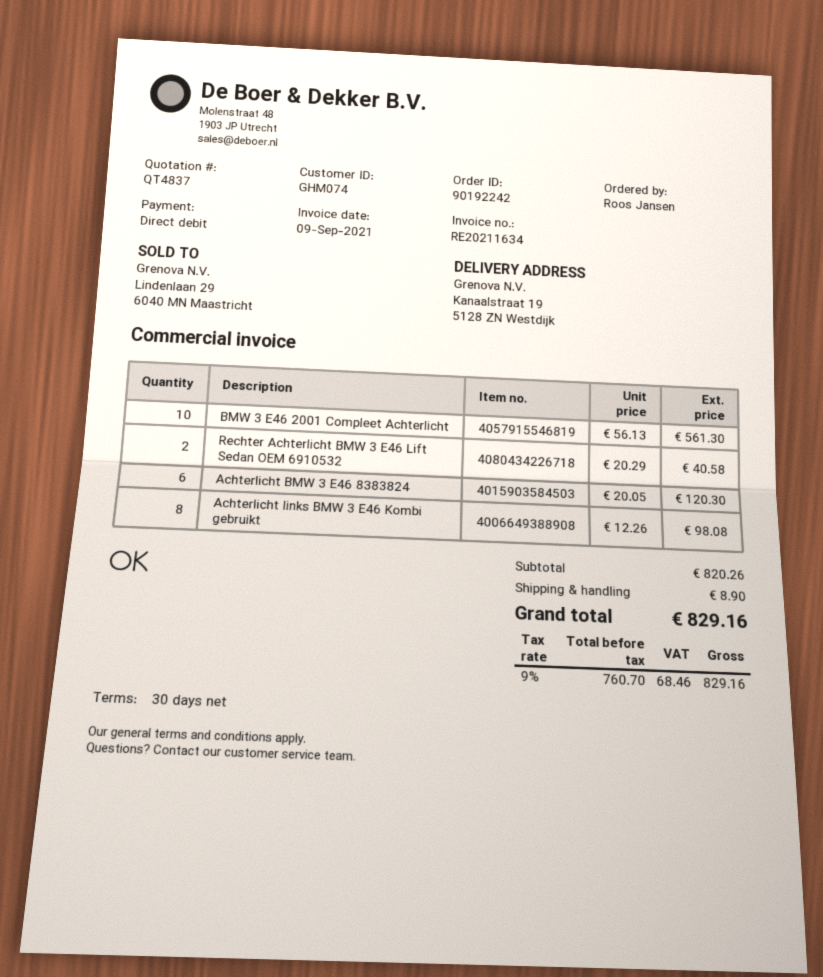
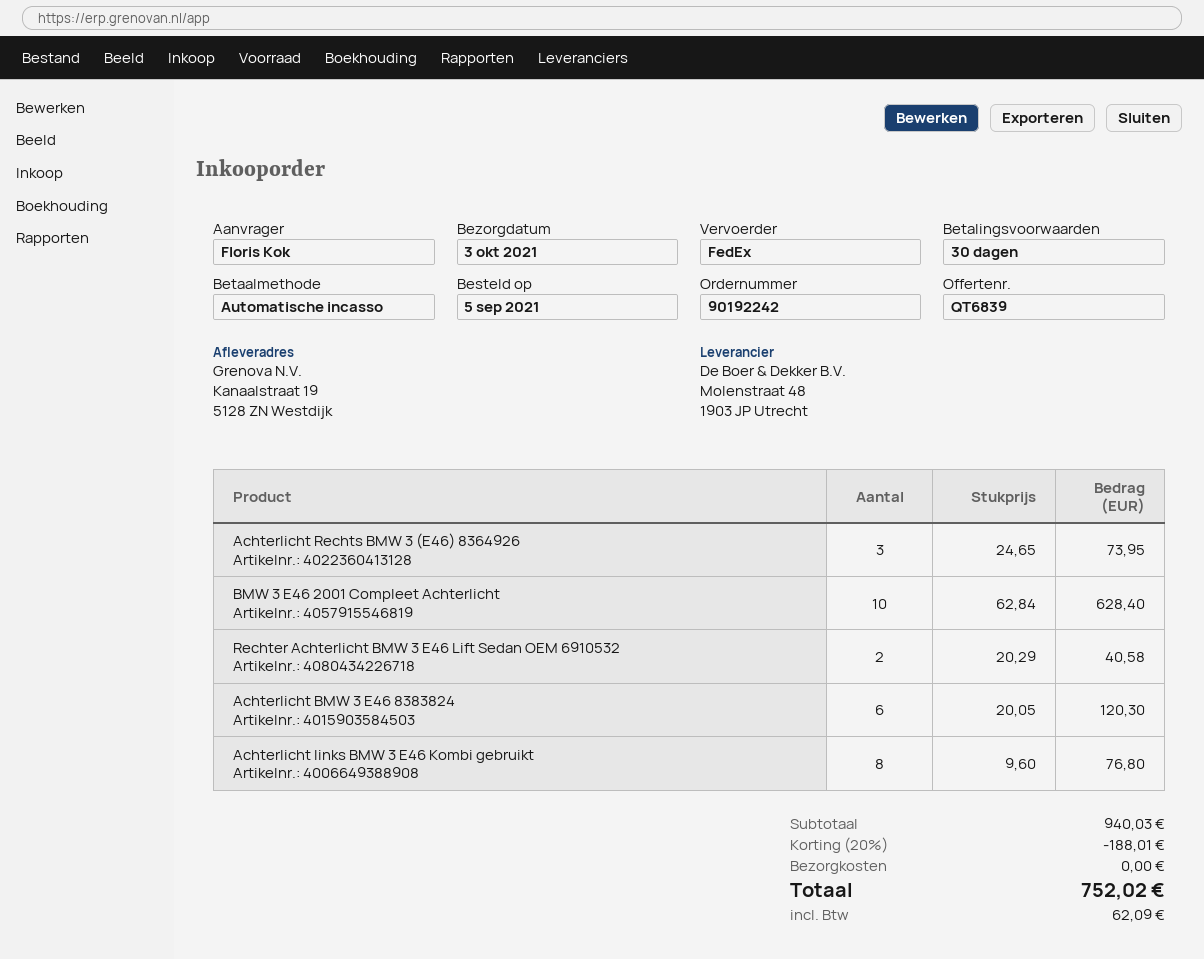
quote number: QT4837 -> QT6839
ordered by: Roos Jansen -> Floris Kok
BMW 3 E46 2001 Compleet Achterlicht: 10 x 56.13 = 561.30 -> 10 x 62.84 = 628.40
Achterlicht links BMW 3 E46 Kombi gebruikt: 8 x 12.26 = 98.08 -> 8 x 9.60 = 76.80
Achterlicht Rechts BMW 3 (E46) 8364926: none -> 3 x 24.65 = 73.95
subtotal: 820.26 -> 940.03
discount: none -> 20% = 188.01
shipping: 8.90 -> 0.00
tax: 68.46 -> 62.09
total: 829.16 -> 752.02

